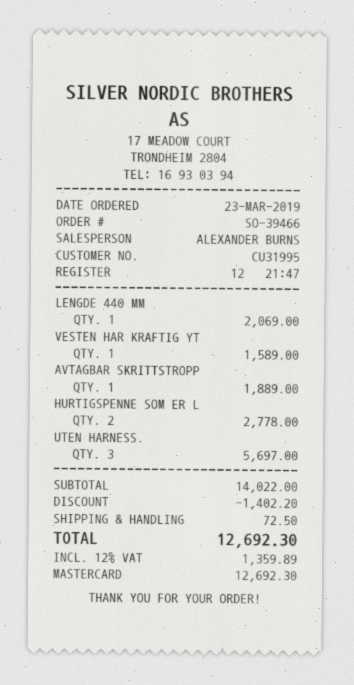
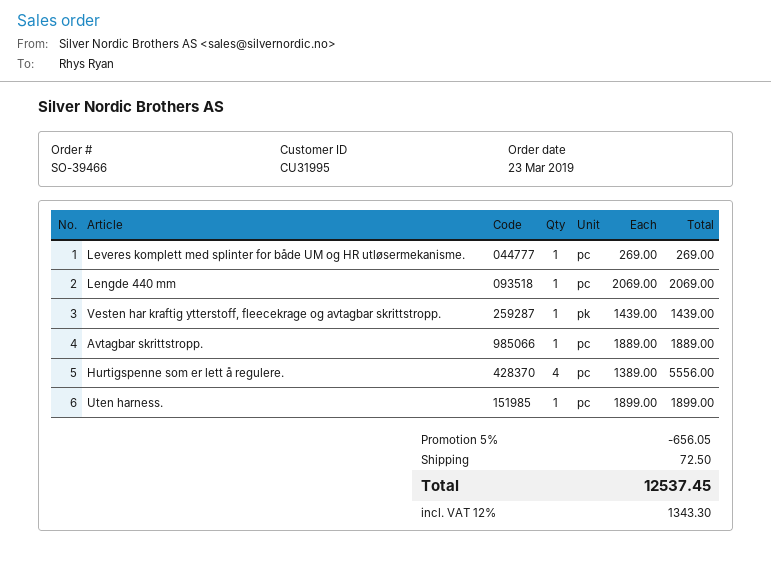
VESTEN HAR KRAFTIG YT: 1 for 1589.00 -> 1 for 1439.00
HURTIGSPENNE SOM ER L: 2 for 2778.00 -> 4 for 5556.00
UTEN HARNESS.: 3 for 5697.00 -> 1 for 1899.00
Leveres komplett med splinter for både UM og HR utløsermekanisme.: none -> 1 for 269.00
discount: 1402.20 -> 656.05
tax: 12% = 1359.89 -> 12% = 1343.30
total: 12692.30 -> 12537.45

